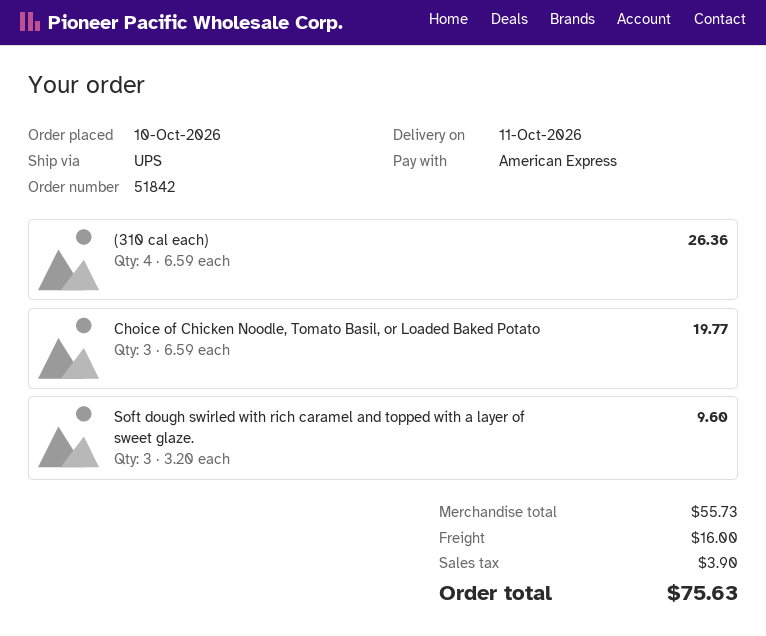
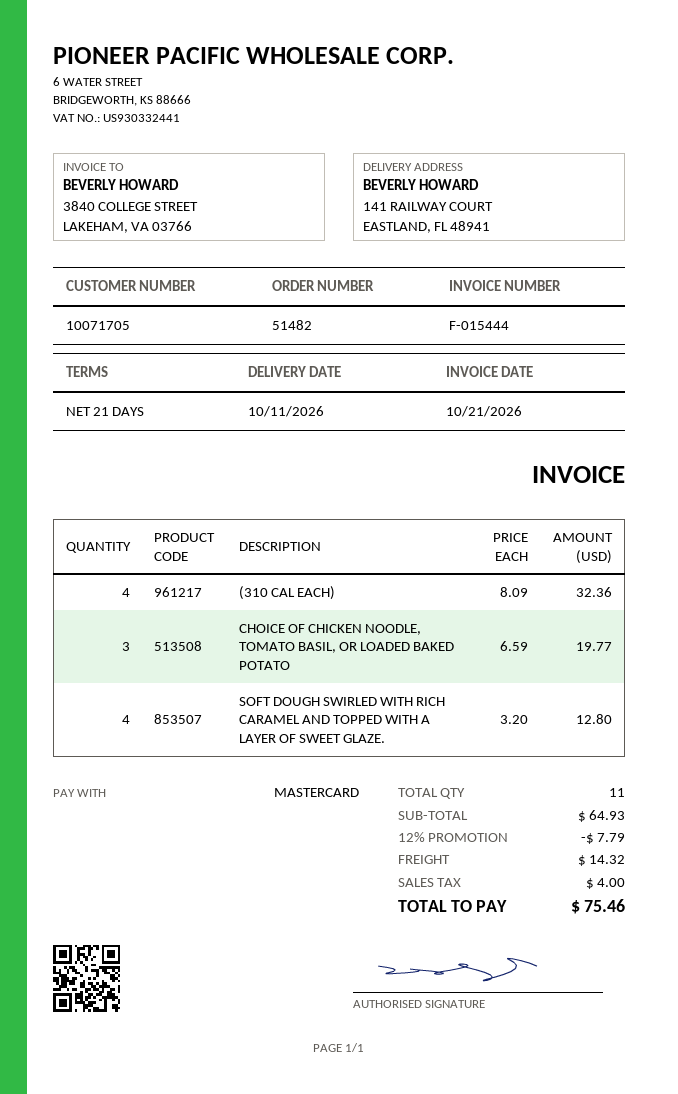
order number: 51842 -> 51482
payment method: American Express -> Mastercard
(310 cal each): 4 x 6.59 = 26.36 -> 4 x 8.09 = 32.36
Soft dough swirled with rich caramel and topped with a layer of sweet glaze.: 3 x 3.20 = 9.60 -> 4 x 3.20 = 12.80
subtotal: 55.73 -> 64.93
discount: none -> 12% = 7.79
shipping: 16.00 -> 14.32
tax: 3.90 -> 4.00
total: 75.63 -> 75.46

